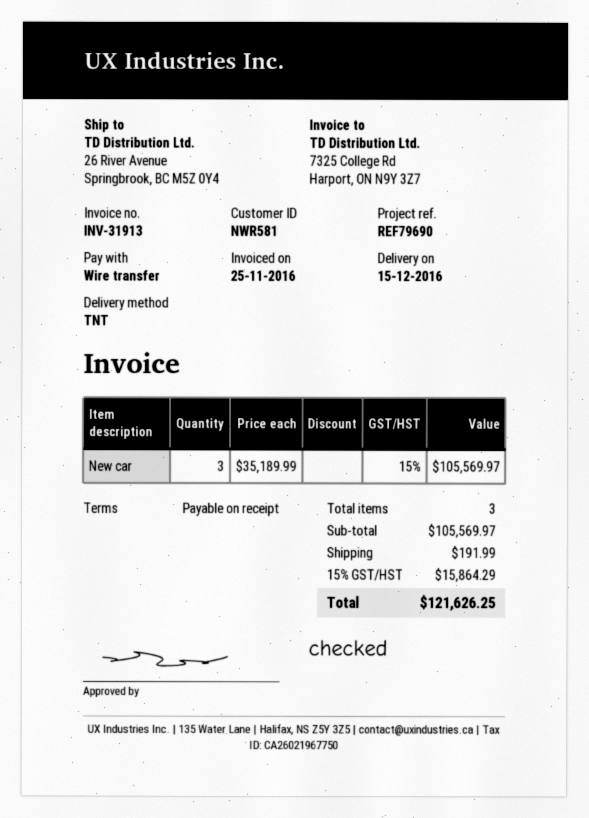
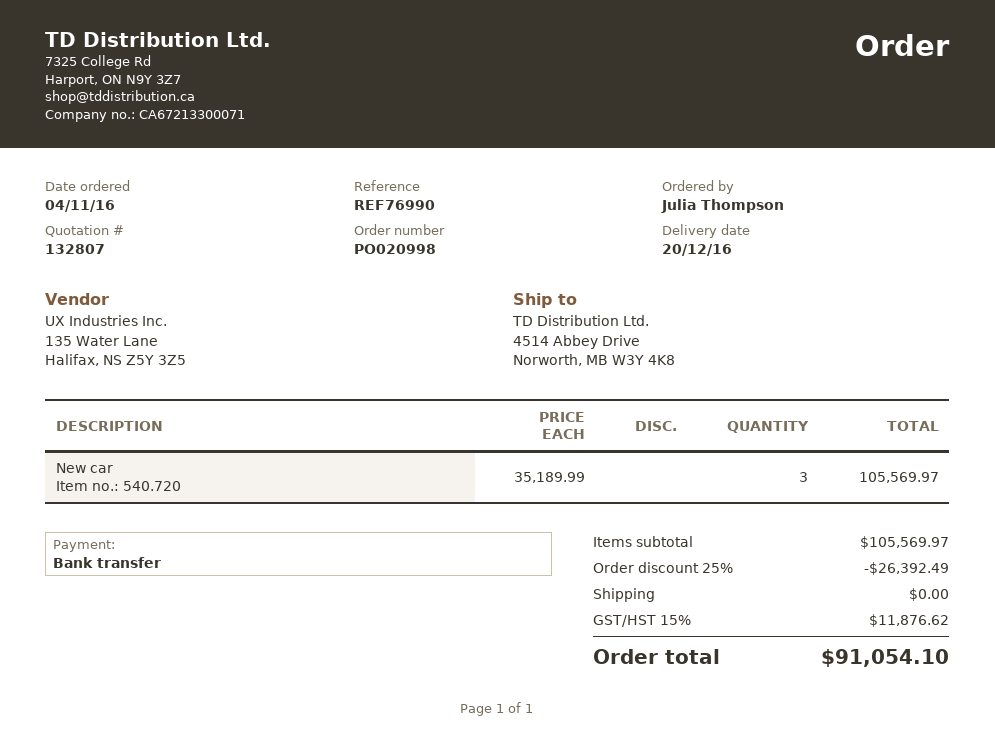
delivery date: 2016-12-15 -> 2016-12-20
reference: REF79690 -> REF76990
ship to: 26 River Avenue, Springbrook, BC M5Z 0Y4 -> 4514 Abbey Drive, Norworth, MB W3Y 4K8
discount: none -> 25% = 26392.49
shipping: 191.99 -> 0.00
tax: 15% = 15864.29 -> 15% = 11876.62
total: 121626.25 -> 91054.10

